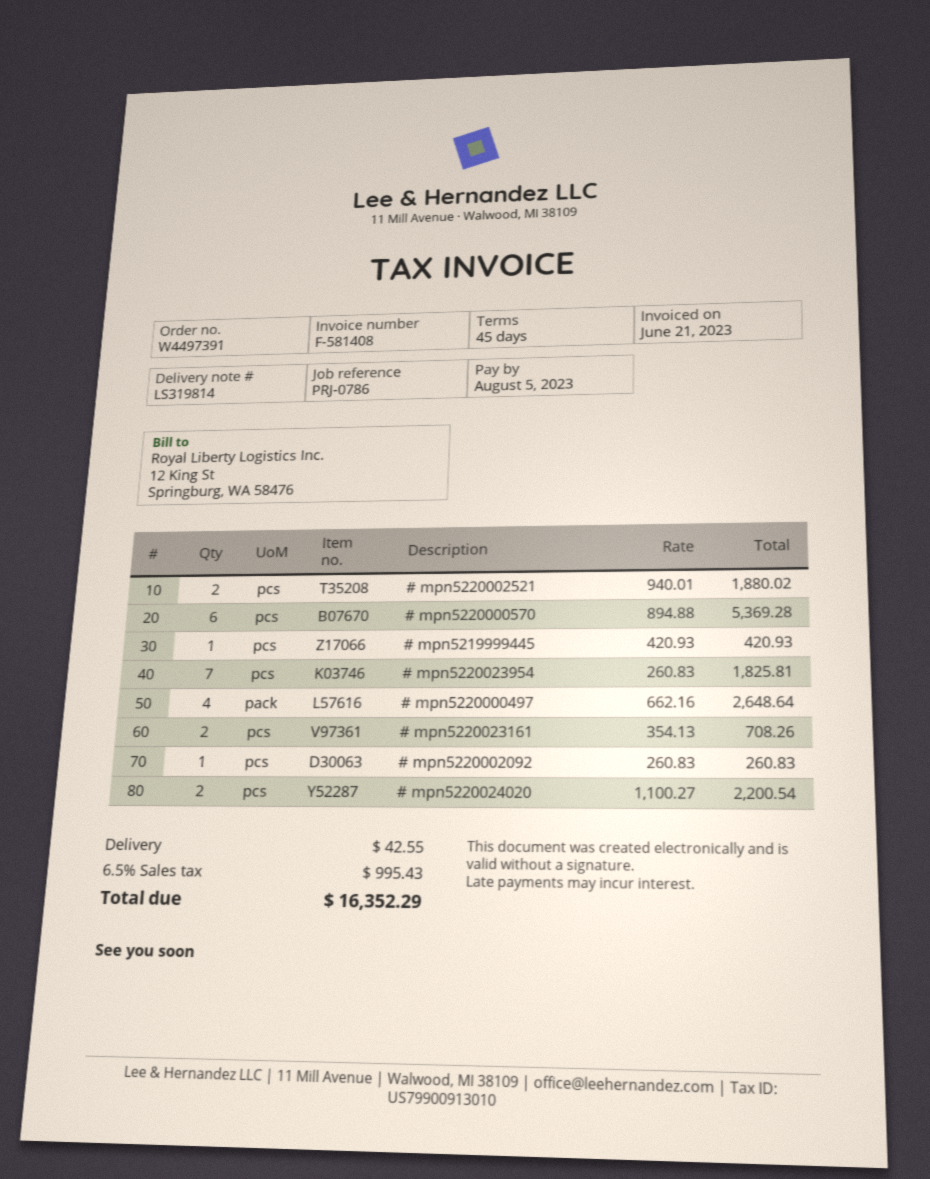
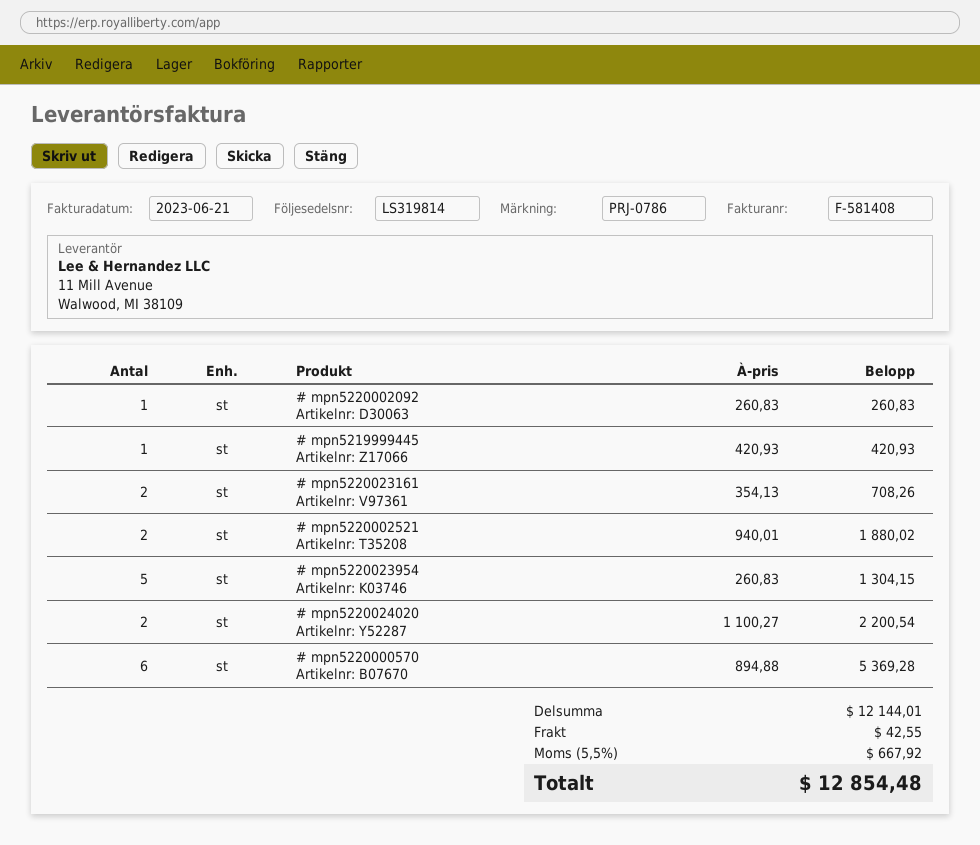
# mpn5220023954: 7 x 260.83 = 1825.81 -> 5 x 260.83 = 1304.15
# mpn5220000497: 4 x 662.16 = 2648.64 -> none
tax: 6.5% = 995.43 -> 5.5% = 667.92
total: 16352.29 -> 12854.48

